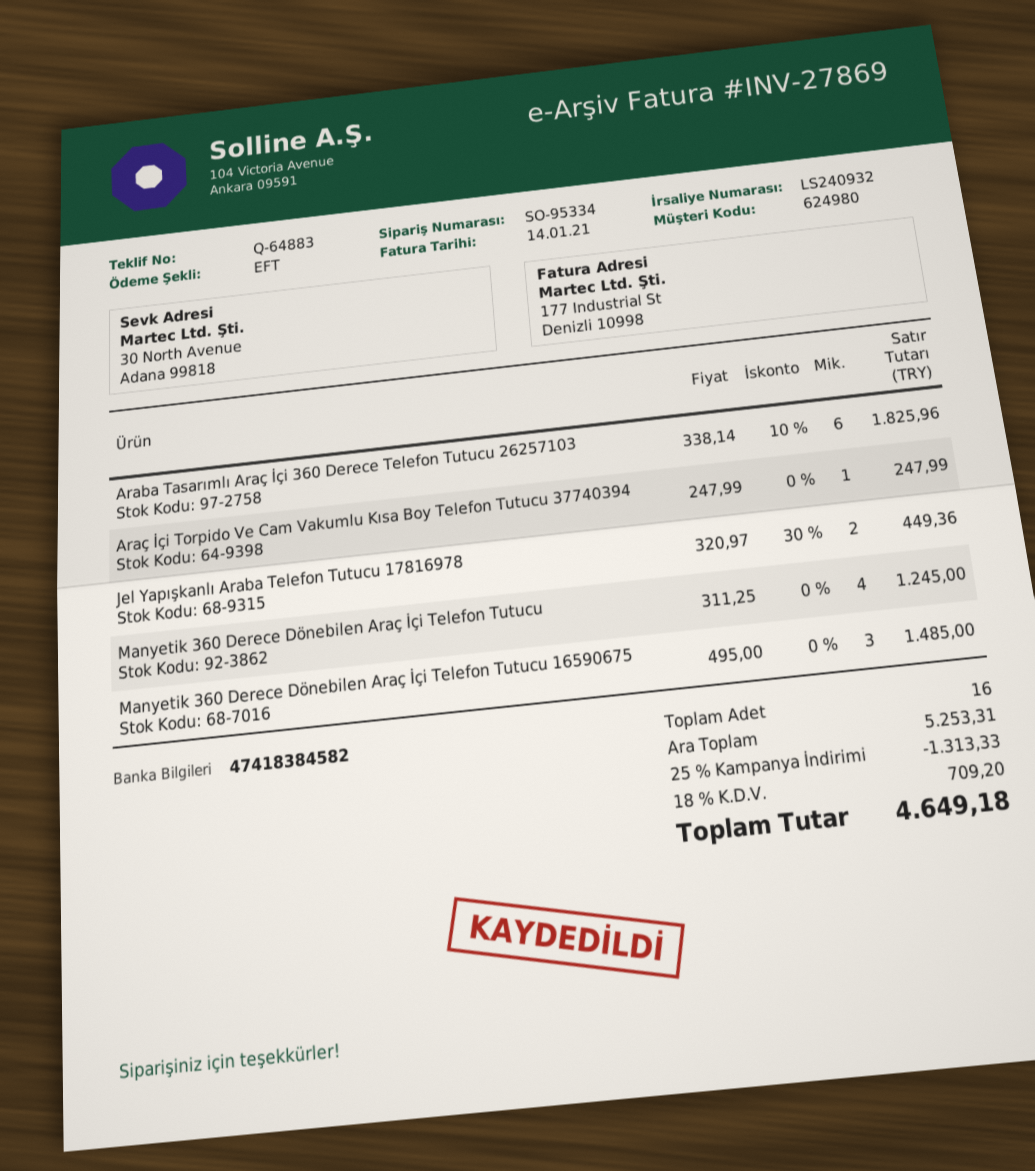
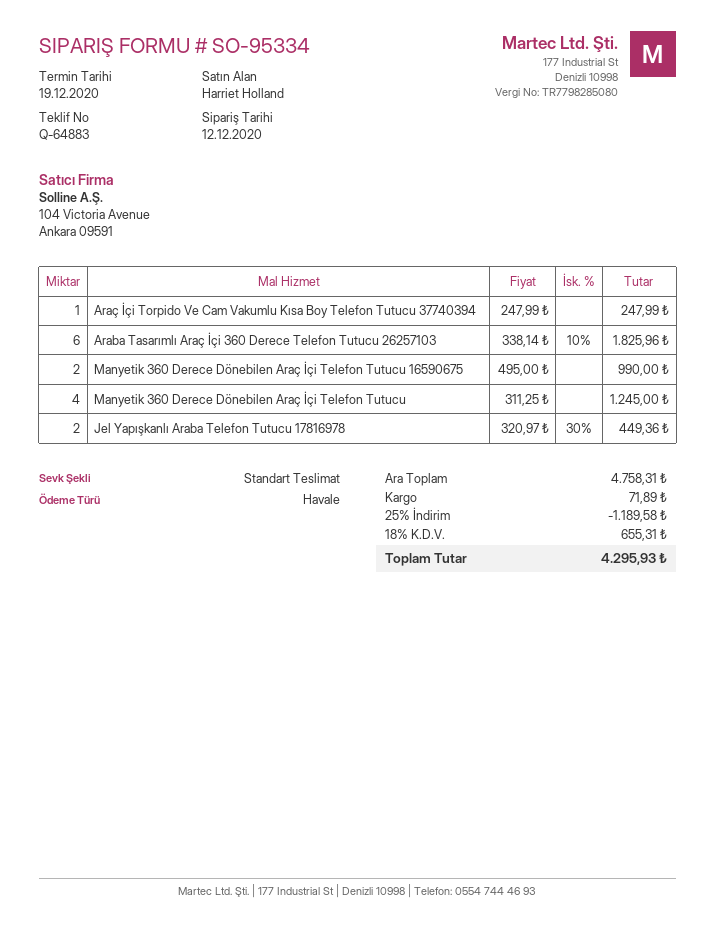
Manyetik 360 Derece Dönebilen Araç İçi Telefon Tutucu 16590675: 3 x 495.00 = 1485.00 -> 2 x 495.00 = 990.00
subtotal: 5253.31 -> 4758.31
discount: 25% = 1313.33 -> 25% = 1189.58
shipping: none -> 71.89
tax: 18% = 709.20 -> 18% = 655.31
total: 4649.18 -> 4295.93

